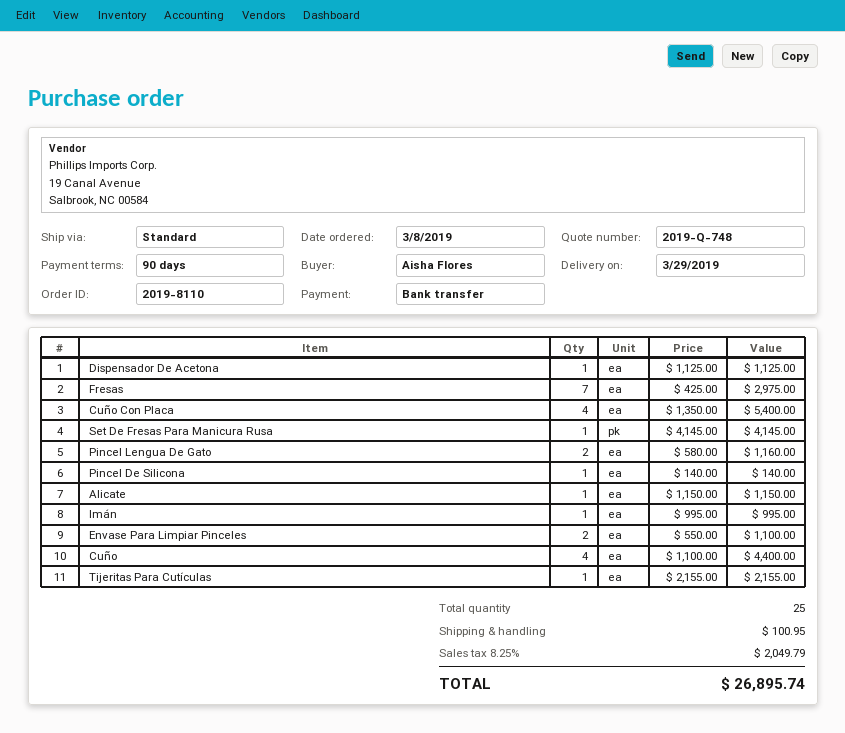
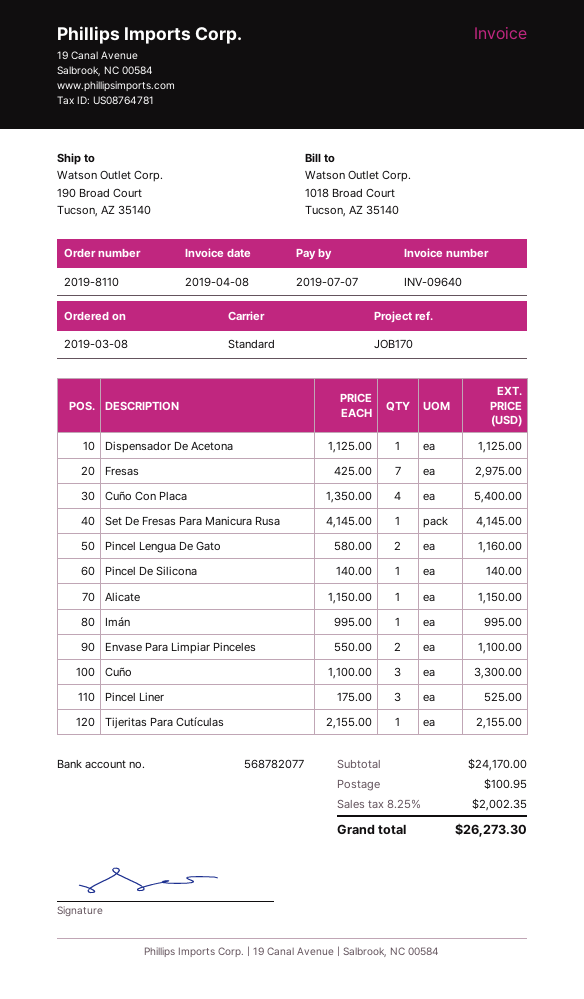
Cuño: 4 x 1100.00 = 4400.00 -> 3 x 1100.00 = 3300.00
Pincel Liner: none -> 3 x 175.00 = 525.00
tax: 8.25% = 2049.79 -> 8.25% = 2002.35
total: 26895.74 -> 26273.30

